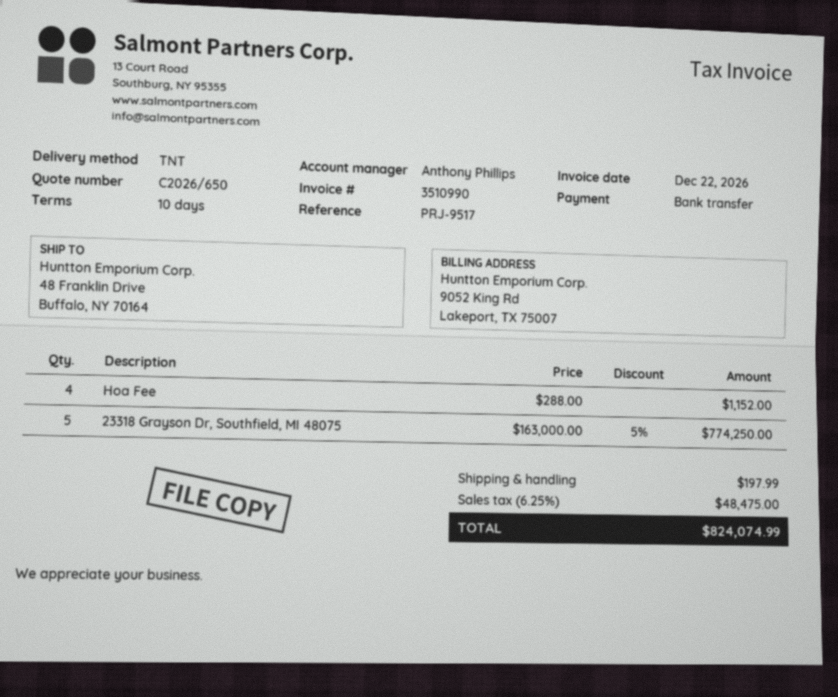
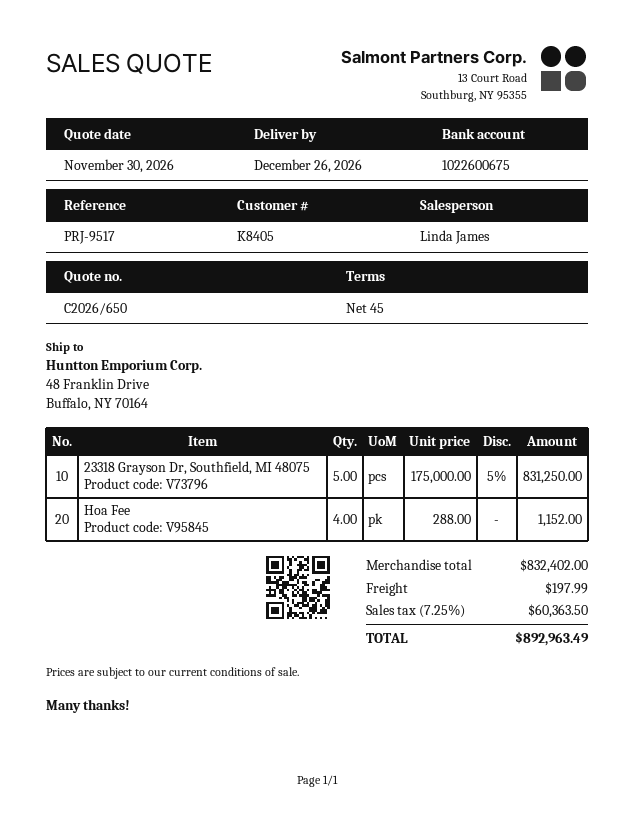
payment terms: 10 days -> 45 days
sales rep: Anthony Phillips -> Linda James
23318 Grayson Dr, Southfield, MI 48075: 5 x 163000.00 - 5% = 774250.00 -> 5 x 175000.00 - 5% = 831250.00
tax: 6.25% = 48475.00 -> 7.25% = 60363.50
total: 824074.99 -> 892963.49

